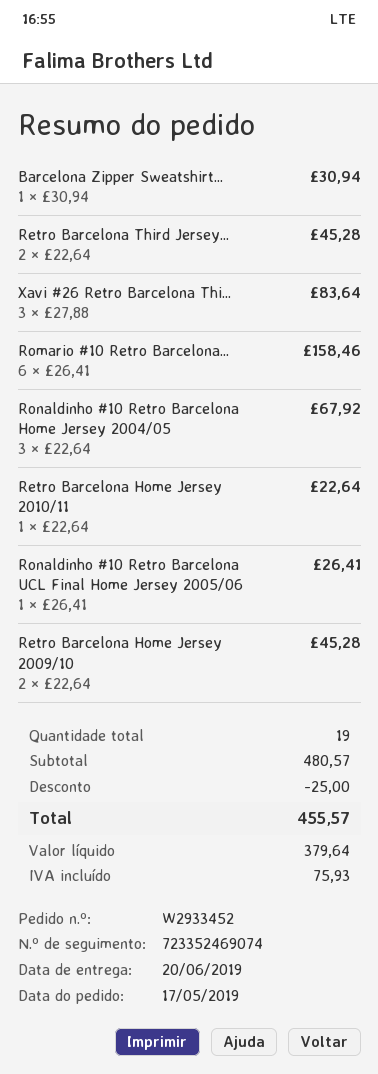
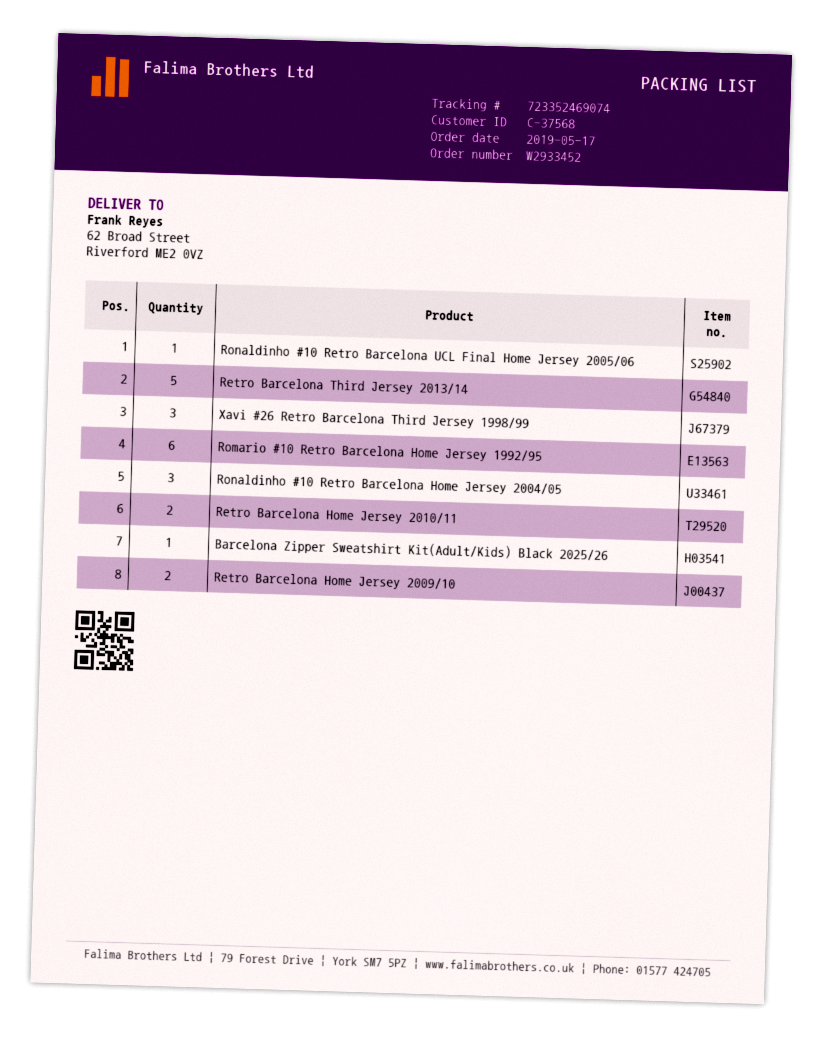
Retro Barcelona Third Jersey...: 2 -> 5
Retro Barcelona Home Jersey 2010/11: 1 -> 2

